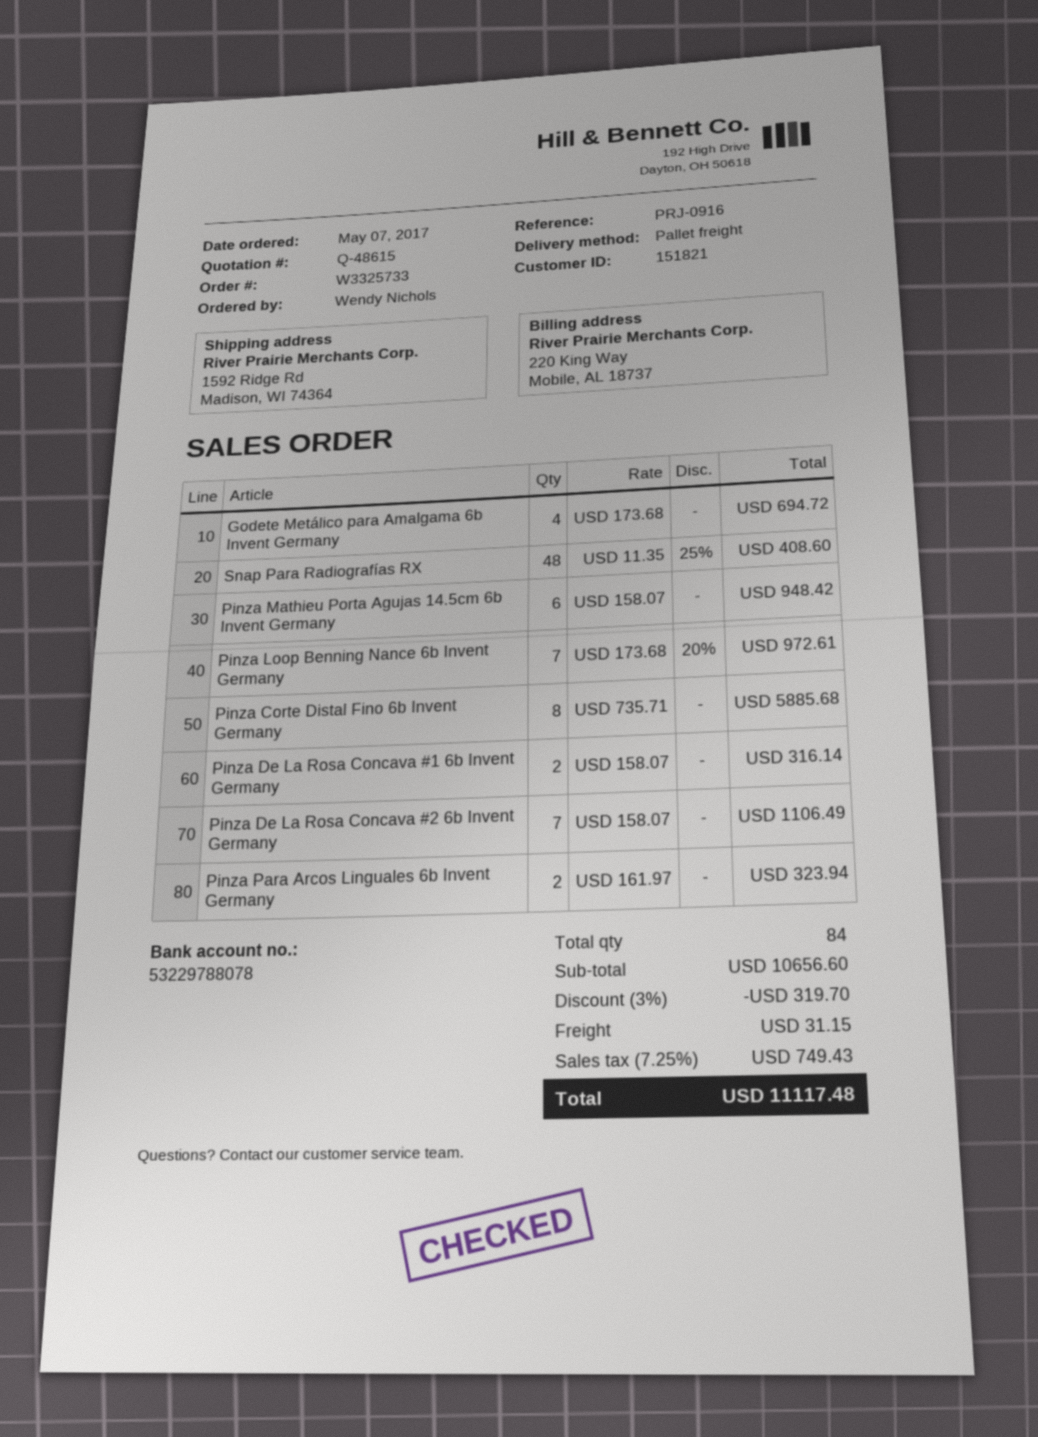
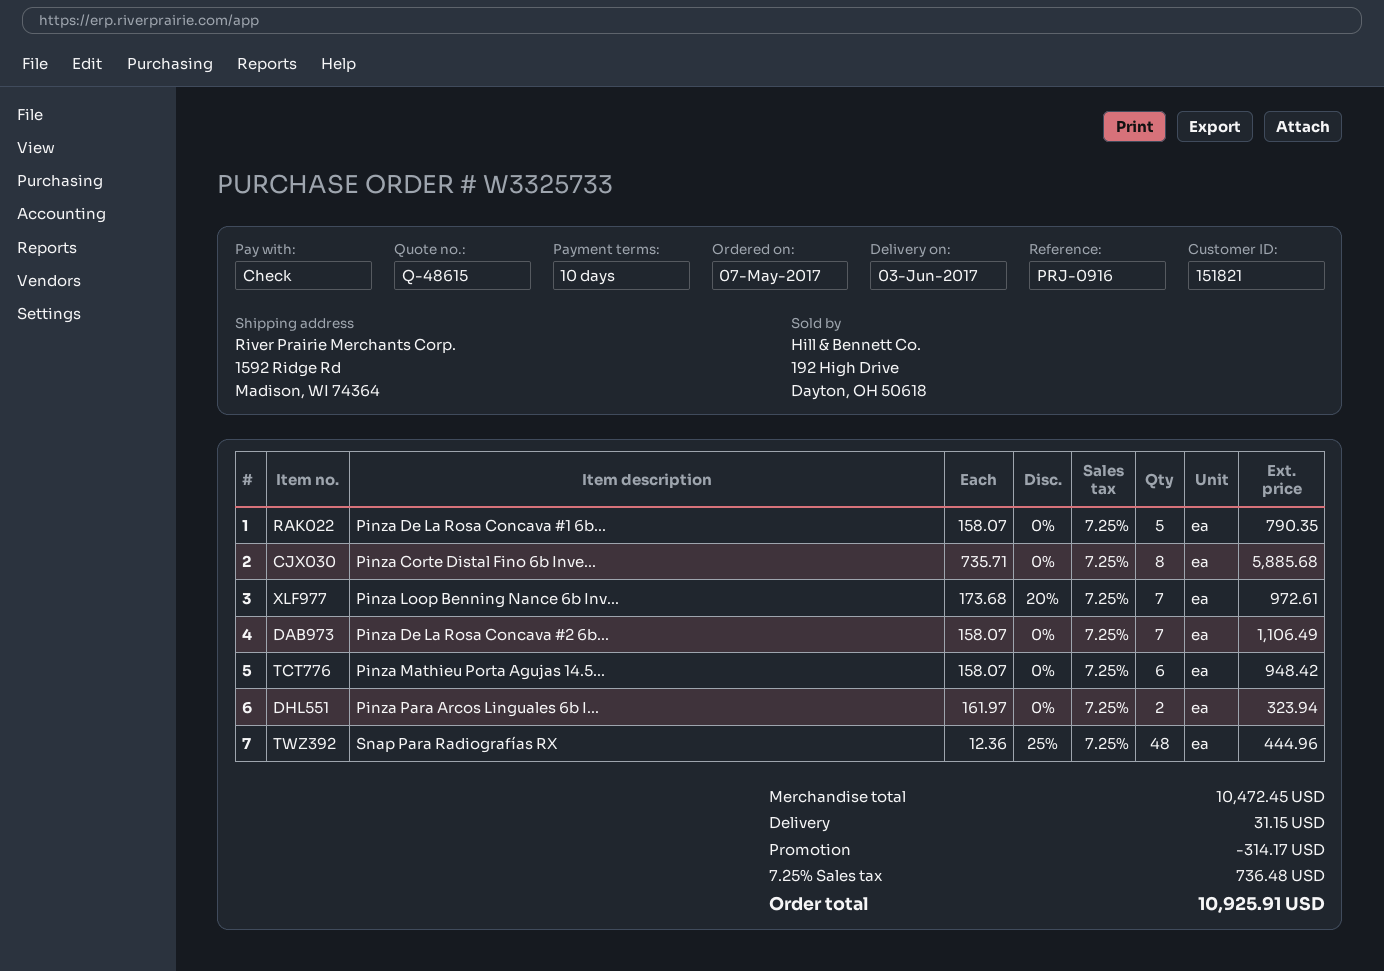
Godete Metálico para Amalgama 6b Invent Germany: 4 x 173.68 = 694.72 -> none
Snap Para Radiografías RX: 48 x 11.35 - 25% = 408.60 -> 48 x 12.36 - 25% = 444.96
Pinza De La Rosa Concava #1 6b Invent Germany: 2 x 158.07 = 316.14 -> 5 x 158.07 = 790.35
subtotal: 10656.60 -> 10472.45
discount: 319.70 -> 314.17
tax: 7.25% = 749.43 -> 7.25% = 736.48
total: 11117.48 -> 10925.91

